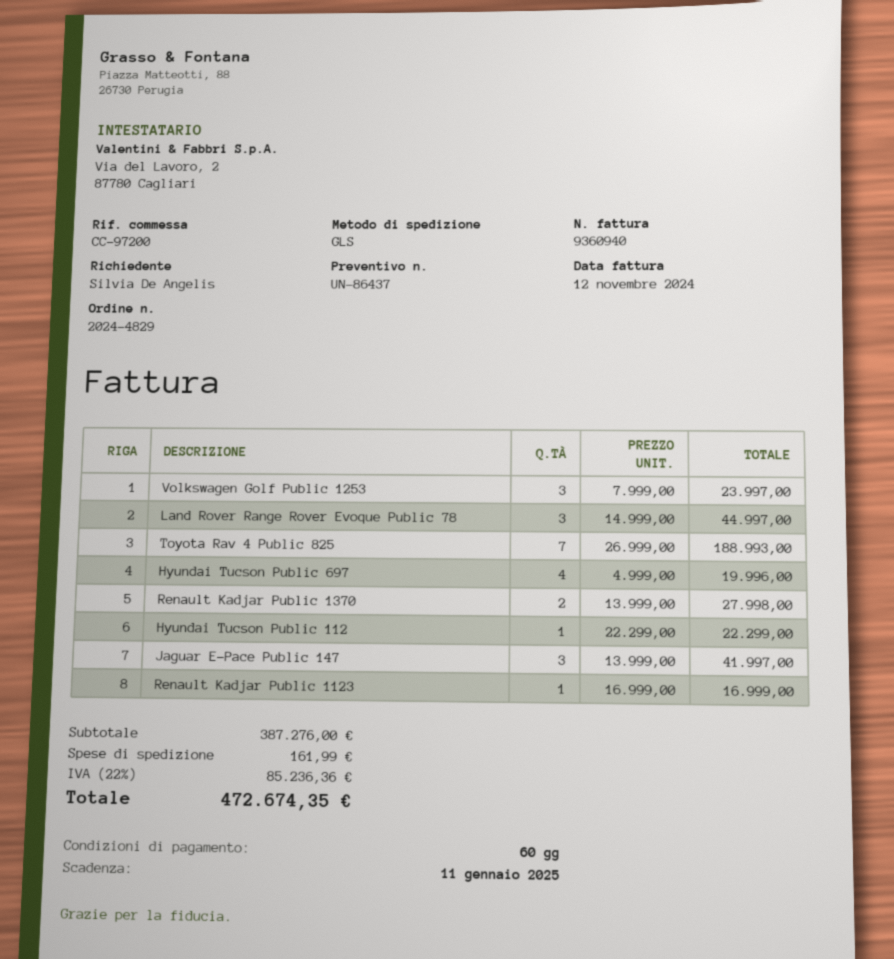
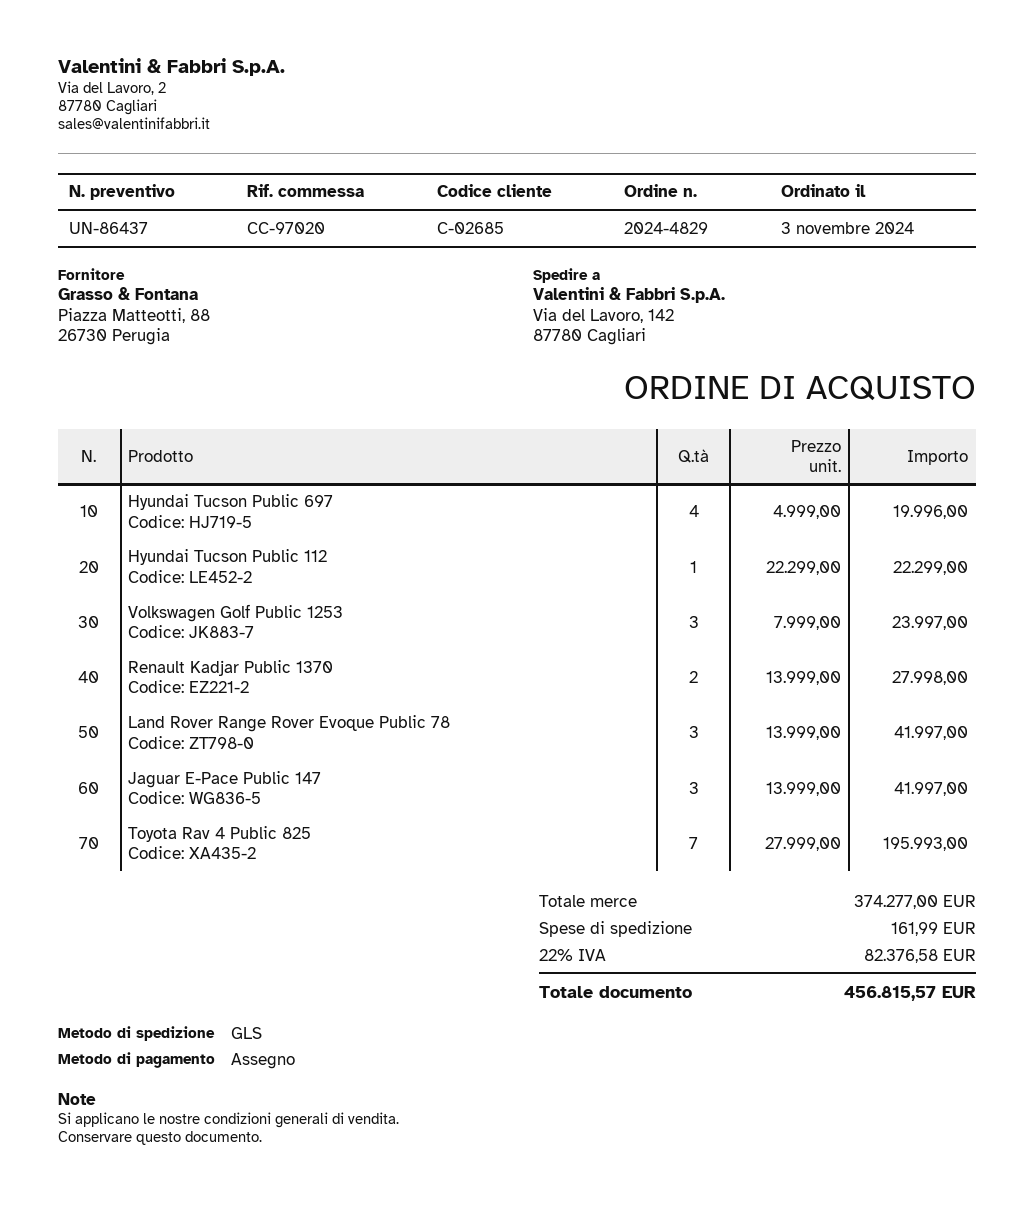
reference: CC-97200 -> CC-97020
Land Rover Range Rover Evoque Public 78: 3 x 14999.00 = 44997.00 -> 3 x 13999.00 = 41997.00
Toyota Rav 4 Public 825: 7 x 26999.00 = 188993.00 -> 7 x 27999.00 = 195993.00
Renault Kadjar Public 1123: 1 x 16999.00 = 16999.00 -> none
subtotal: 387276.00 -> 374277.00
tax: 22% = 85236.36 -> 22% = 82376.58
total: 472674.35 -> 456815.57

